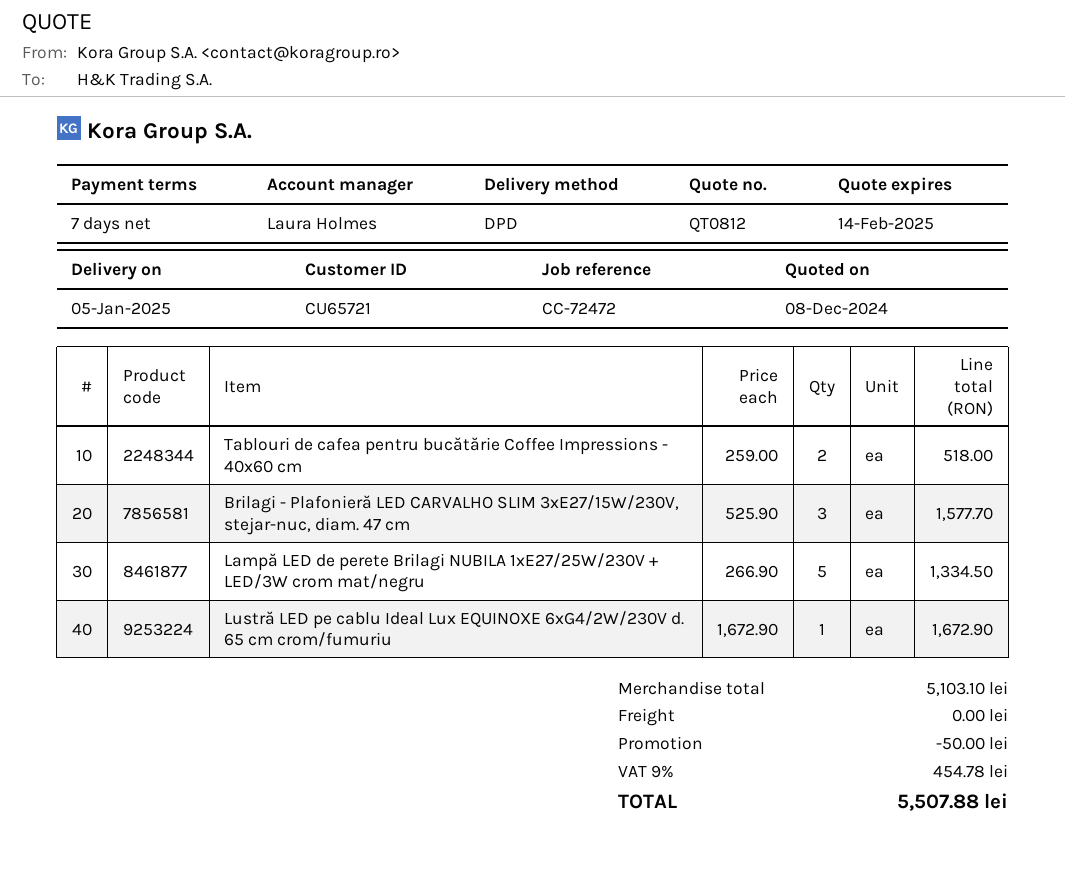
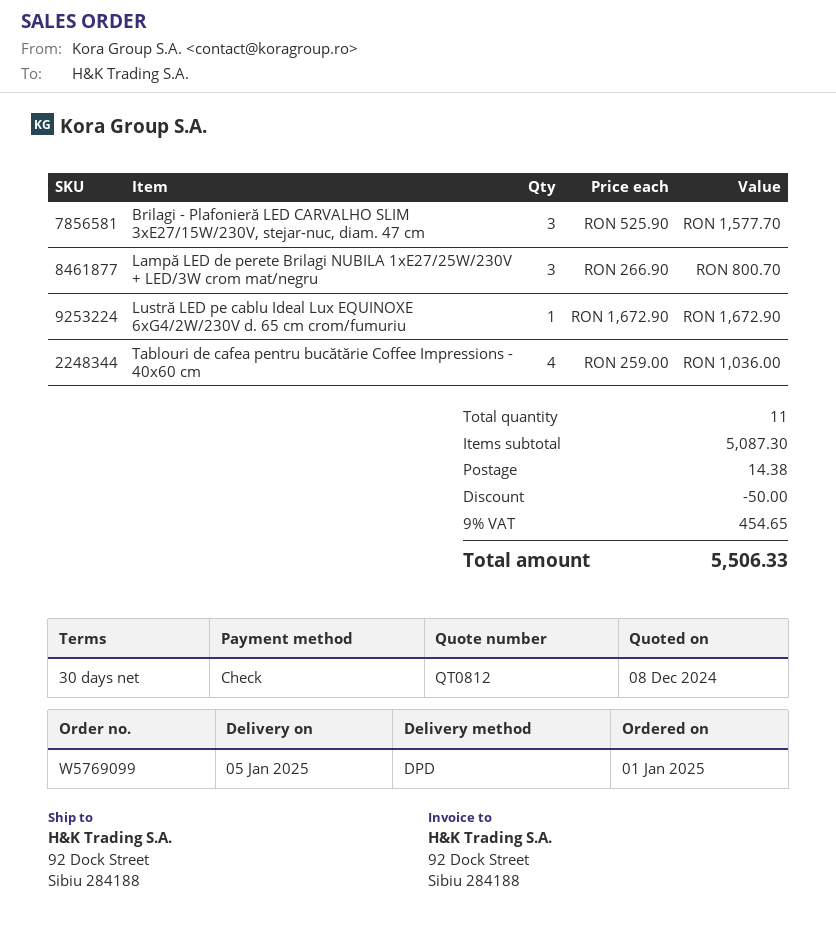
payment terms: 7 days -> 30 days
Tablouri de cafea pentru bucătărie Coffee Impressions - 40x60 cm: 2 x 259.00 = 518.00 -> 4 x 259.00 = 1036.00
Lampă LED de perete Brilagi NUBILA 1xE27/25W/230V + LED/3W crom mat/negru: 5 x 266.90 = 1334.50 -> 3 x 266.90 = 800.70
subtotal: 5103.10 -> 5087.30
shipping: 0.00 -> 14.38
tax: 9% = 454.78 -> 9% = 454.65
total: 5507.88 -> 5506.33

